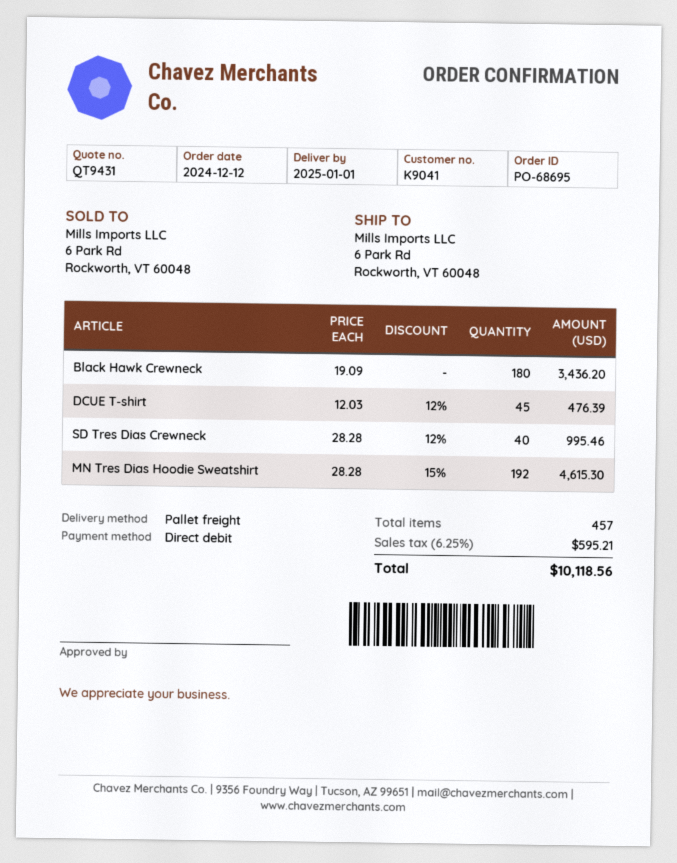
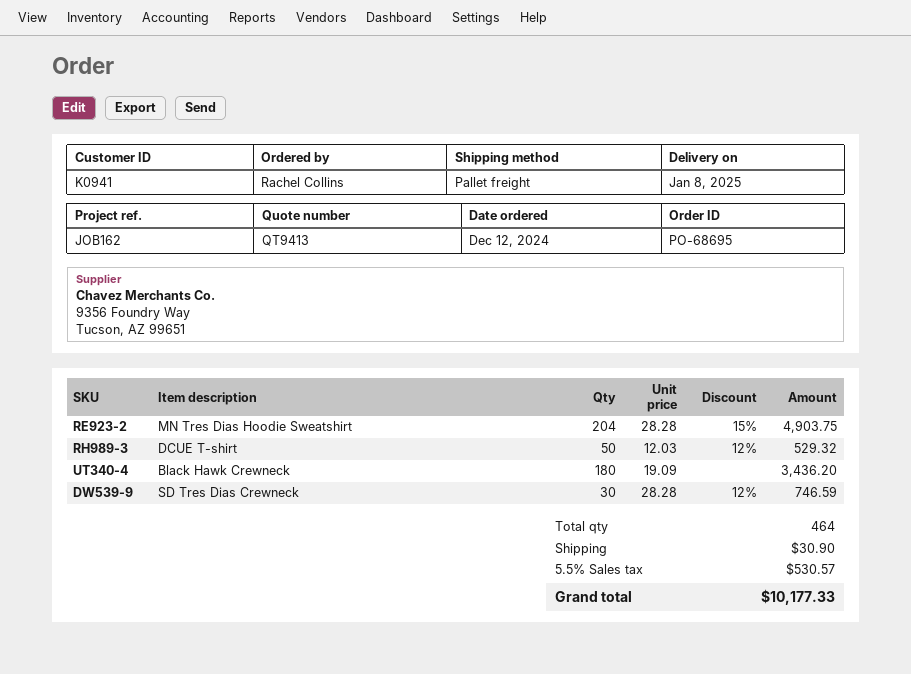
quote number: QT9431 -> QT9413
delivery date: 2025-01-01 -> 2025-01-08
customer number: K9041 -> K0941
DCUE T-shirt: 45 x 12.03 - 12% = 476.39 -> 50 x 12.03 - 12% = 529.32
SD Tres Dias Crewneck: 40 x 28.28 - 12% = 995.46 -> 30 x 28.28 - 12% = 746.59
MN Tres Dias Hoodie Sweatshirt: 192 x 28.28 - 15% = 4615.30 -> 204 x 28.28 - 15% = 4903.75
total quantity: 457 -> 464
shipping: none -> 30.90
tax: 6.25% = 595.21 -> 5.5% = 530.57
total: 10118.56 -> 10177.33

